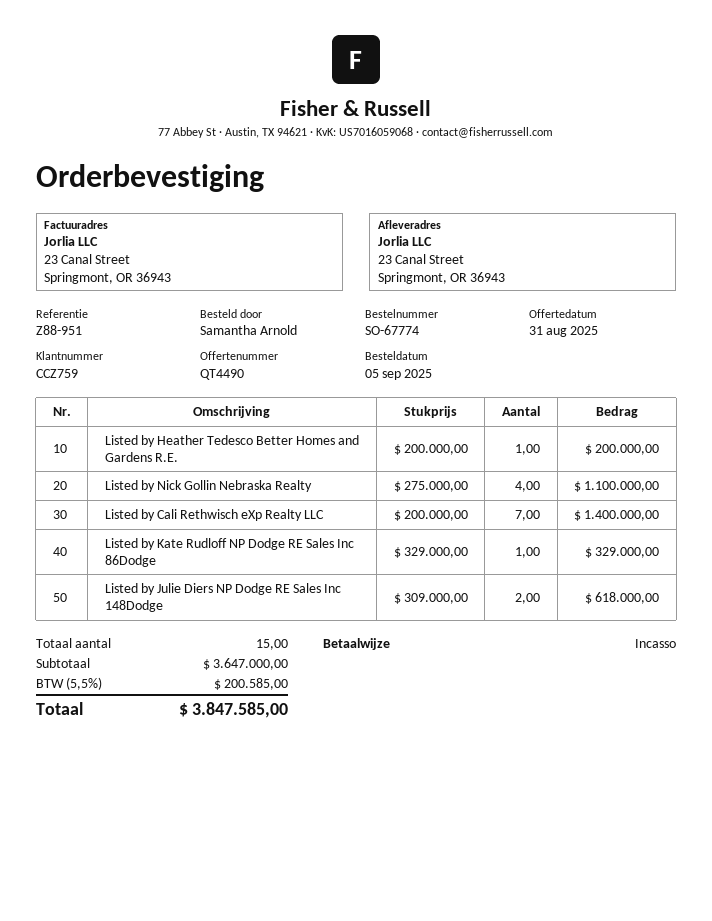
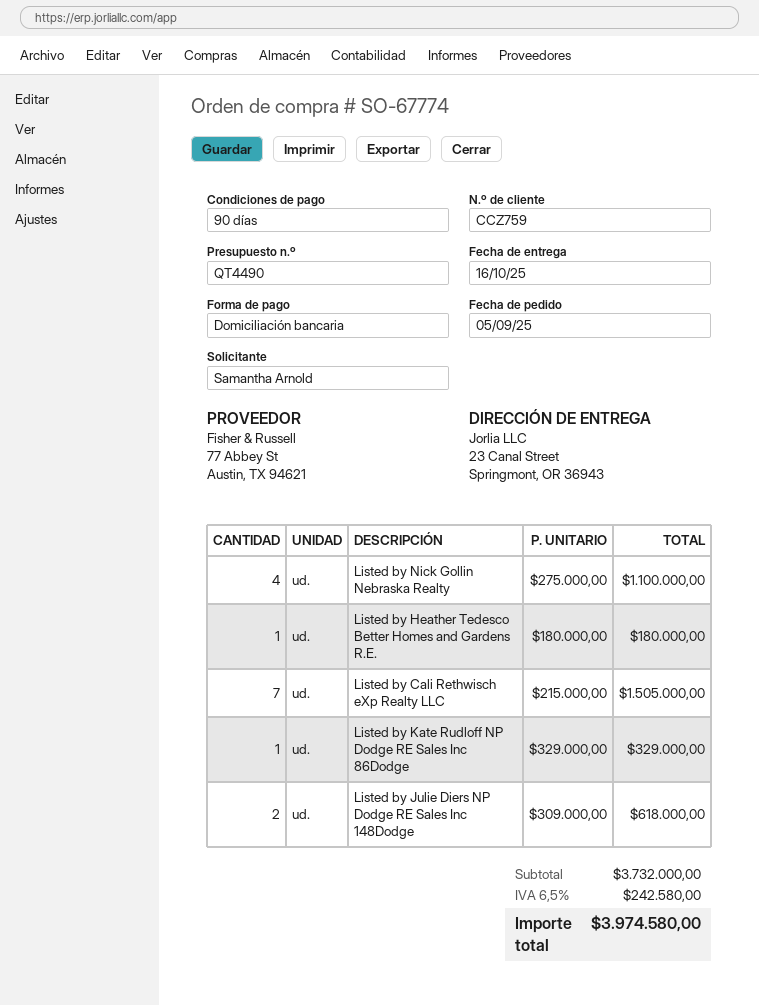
Listed by Heather Tedesco Better Homes and Gardens R.E.: 1 x 200000.00 = 200000.00 -> 1 x 180000.00 = 180000.00
Listed by Cali Rethwisch eXp Realty LLC: 7 x 200000.00 = 1400000.00 -> 7 x 215000.00 = 1505000.00
subtotal: 3647000.00 -> 3732000.00
tax: 5.5% = 200585.00 -> 6.5% = 242580.00
total: 3847585.00 -> 3974580.00

